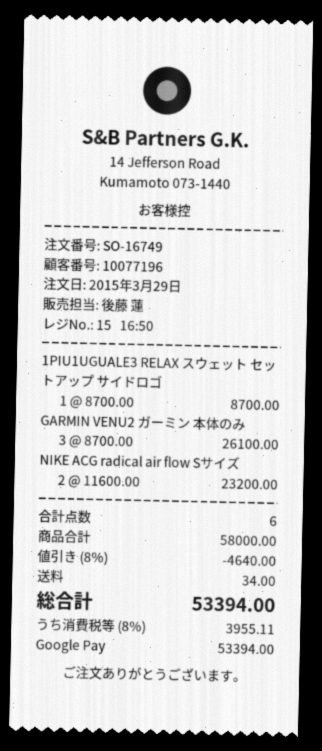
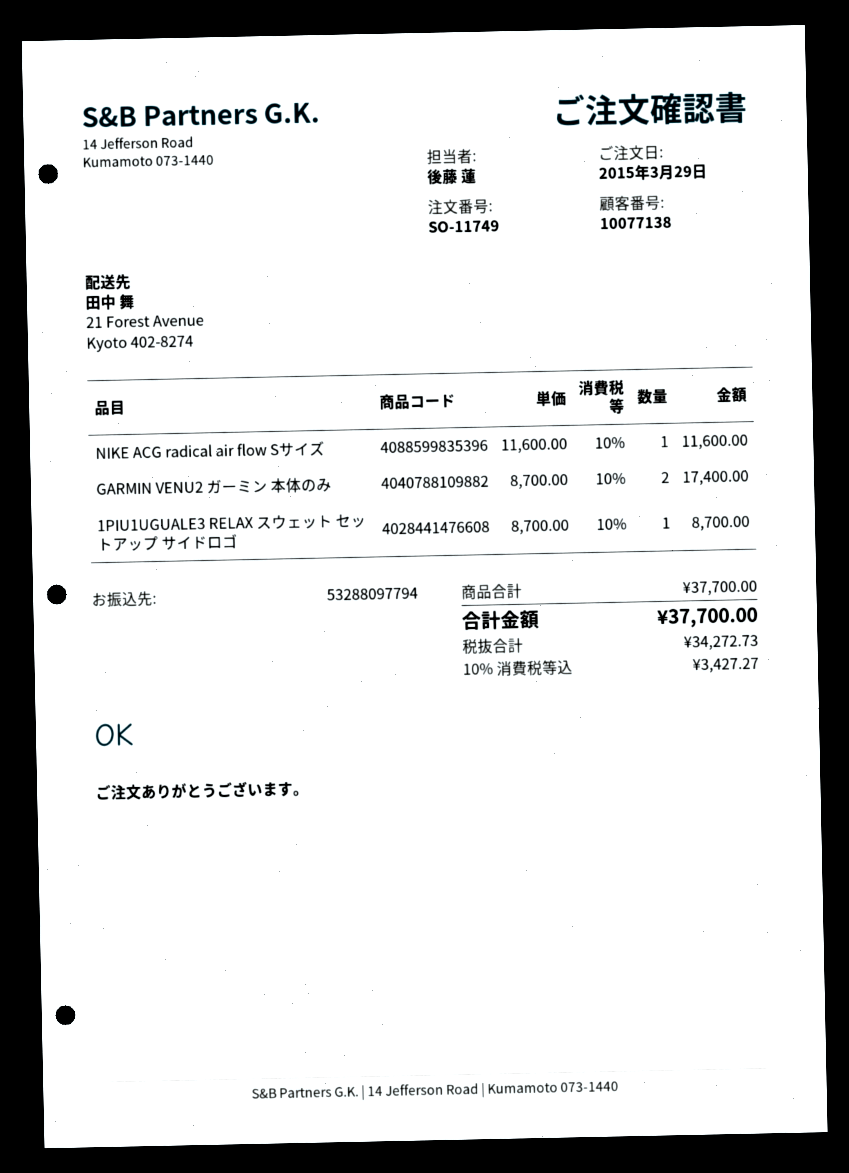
order number: SO-16749 -> SO-11749
customer number: 10077196 -> 10077138
GARMIN VENU2 ガーミン 本体のみ: 3 x 8700.00 = 26100.00 -> 2 x 8700.00 = 17400.00
NIKE ACG radical air flow Sサイズ: 2 x 11600.00 = 23200.00 -> 1 x 11600.00 = 11600.00
subtotal: 58000.00 -> 37700.00
discount: 8% = 4640.00 -> none
shipping: 34.00 -> none
tax: 8% = 3955.11 -> 10% = 3427.27
total: 53394.00 -> 37700.00

